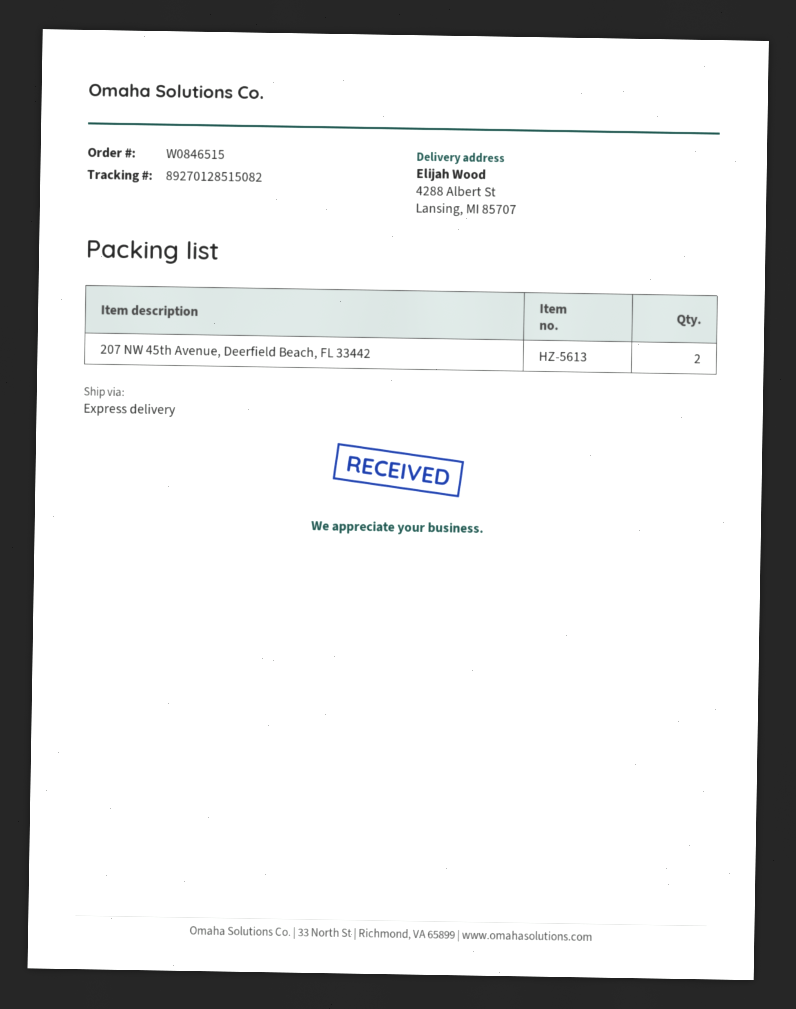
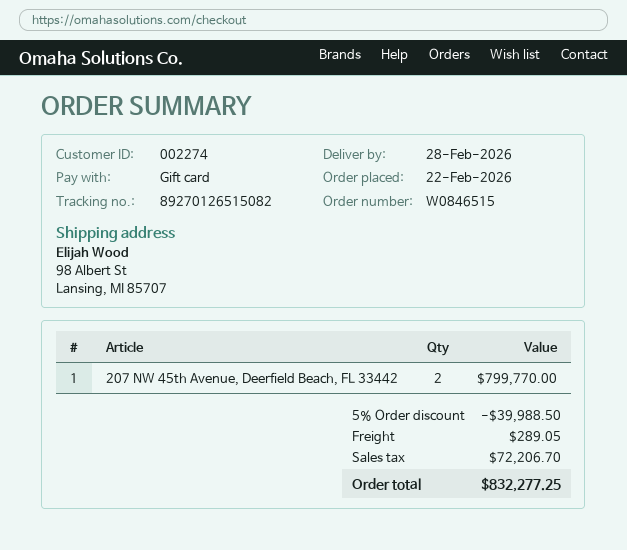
tracking number: 89270128515082 -> 89270126515082
ship to: 4288 Albert St, Lansing, MI 85707 -> 98 Albert St, Lansing, MI 85707

